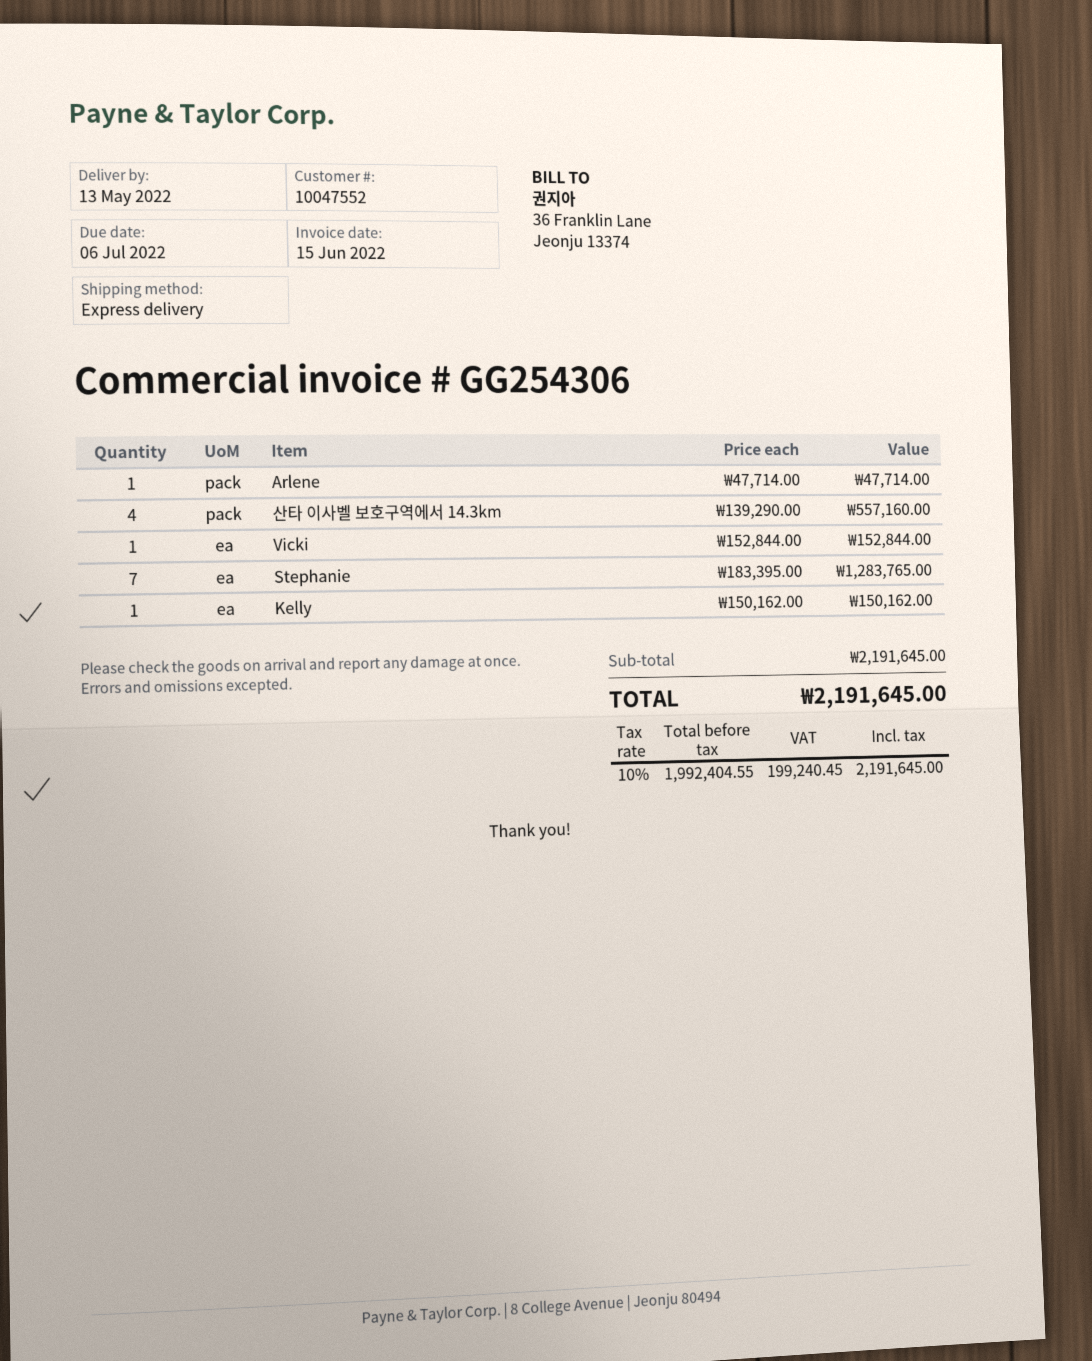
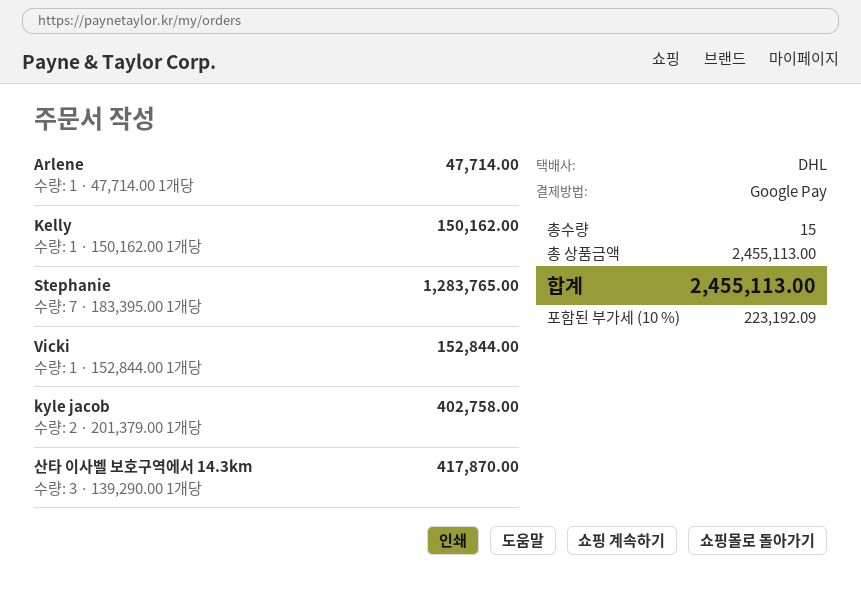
shipping method: express -> DHL
산타 이사벨 보호구역에서 14.3km: 4 x 139290.00 = 557160.00 -> 3 x 139290.00 = 417870.00
kyle jacob: none -> 2 x 201379.00 = 402758.00
subtotal: 2191645.00 -> 2455113.00
tax: 10% = 199240.45 -> 10% = 223192.09
total: 2191645.00 -> 2455113.00

